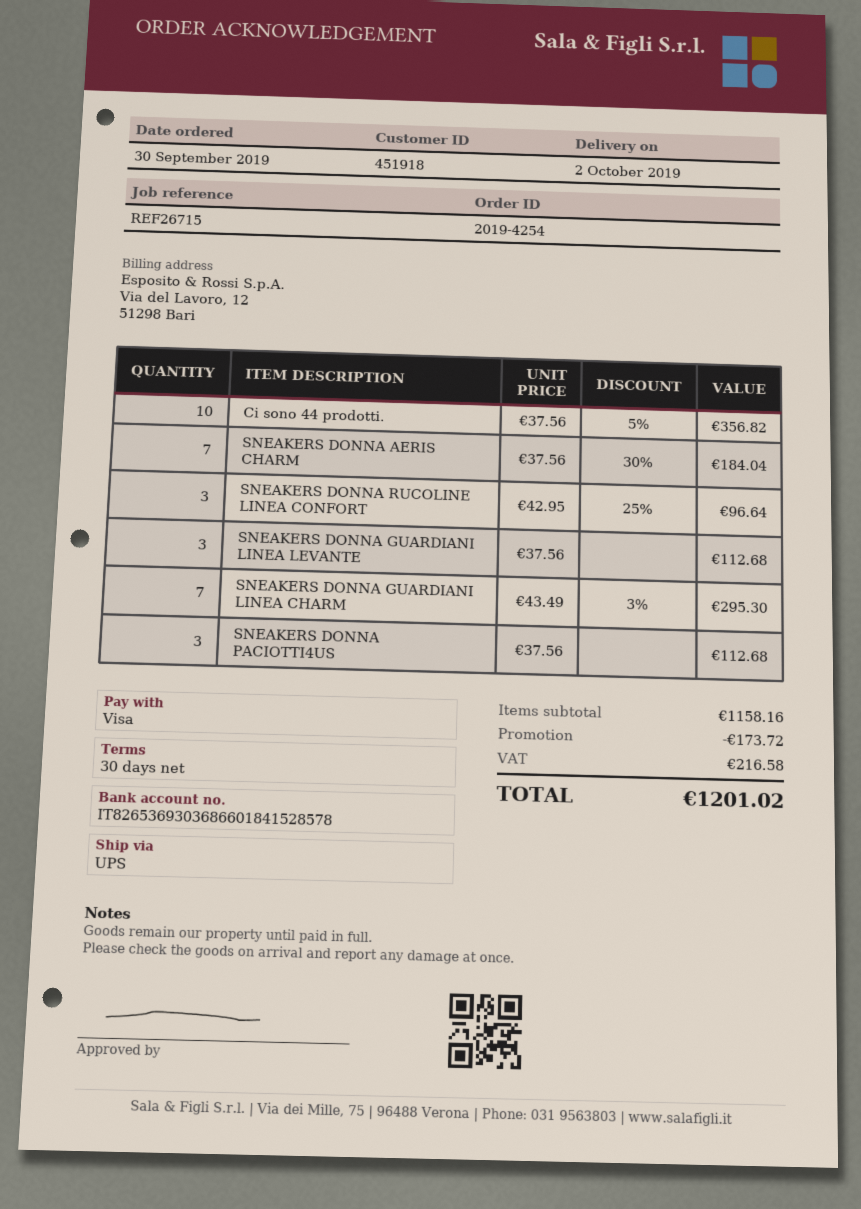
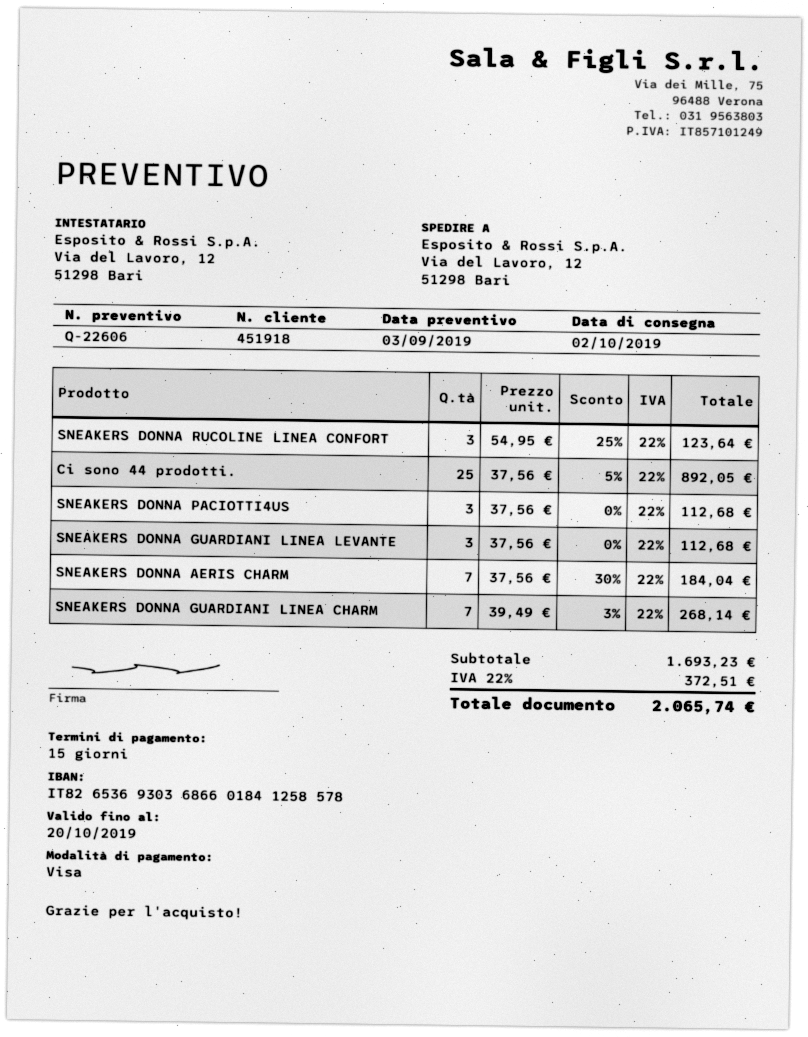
payment terms: 30 days -> 15 days
bank account: IT8265369303686601841528578 -> IT8265369303686601841258578
Ci sono 44 prodotti.: 10 x 37.56 - 5% = 356.82 -> 25 x 37.56 - 5% = 892.05
SNEAKERS DONNA RUCOLINE LINEA CONFORT: 3 x 42.95 - 25% = 96.64 -> 3 x 54.95 - 25% = 123.64
SNEAKERS DONNA GUARDIANI LINEA CHARM: 7 x 43.49 - 3% = 295.30 -> 7 x 39.49 - 3% = 268.14
subtotal: 1158.16 -> 1693.23
discount: 173.72 -> none
tax: 216.58 -> 372.51
total: 1201.02 -> 2065.74

